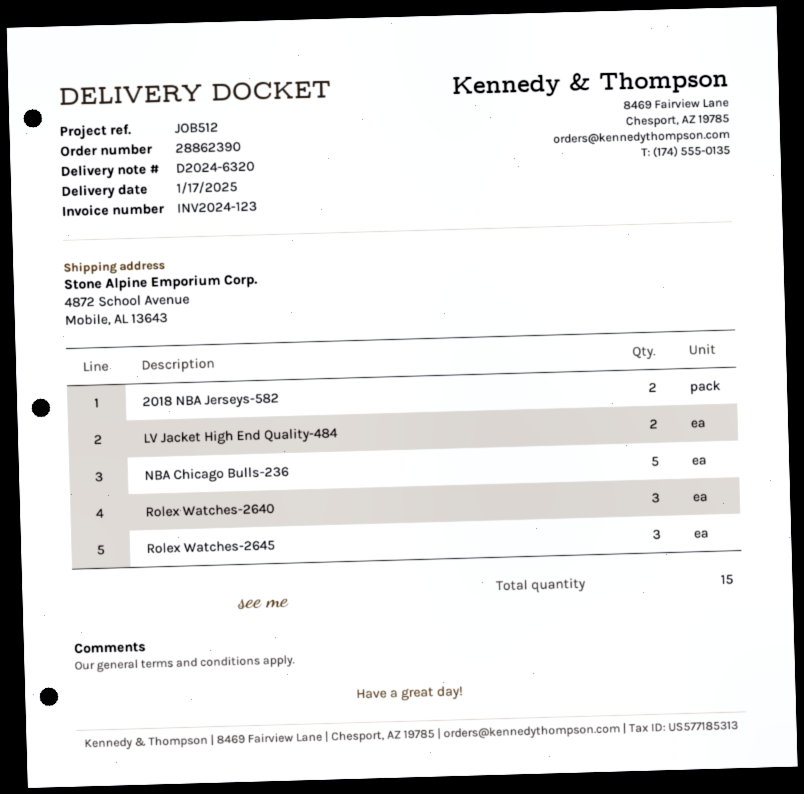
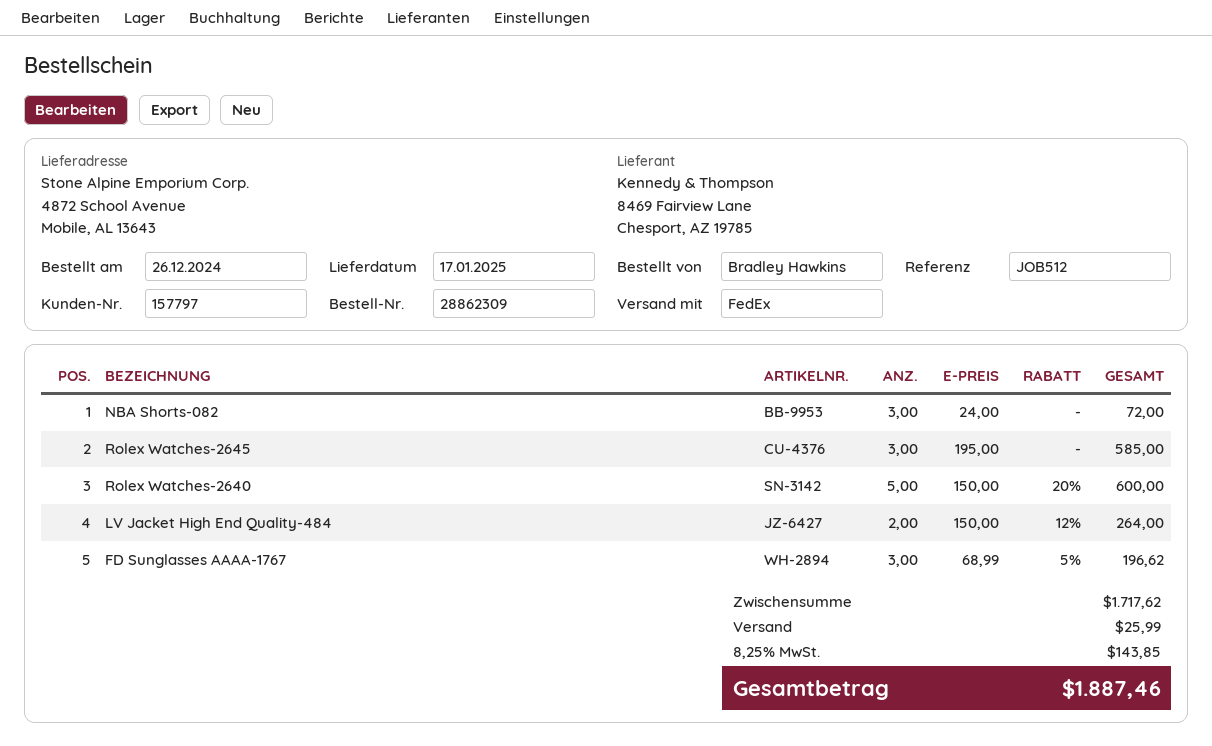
order number: 28862390 -> 28862309
2018 NBA Jerseys-582: 2 -> none
NBA Chicago Bulls-236: 5 -> none
Rolex Watches-2640: 3 -> 5
NBA Shorts-082: none -> 3
FD Sunglasses AAAA-1767: none -> 3

